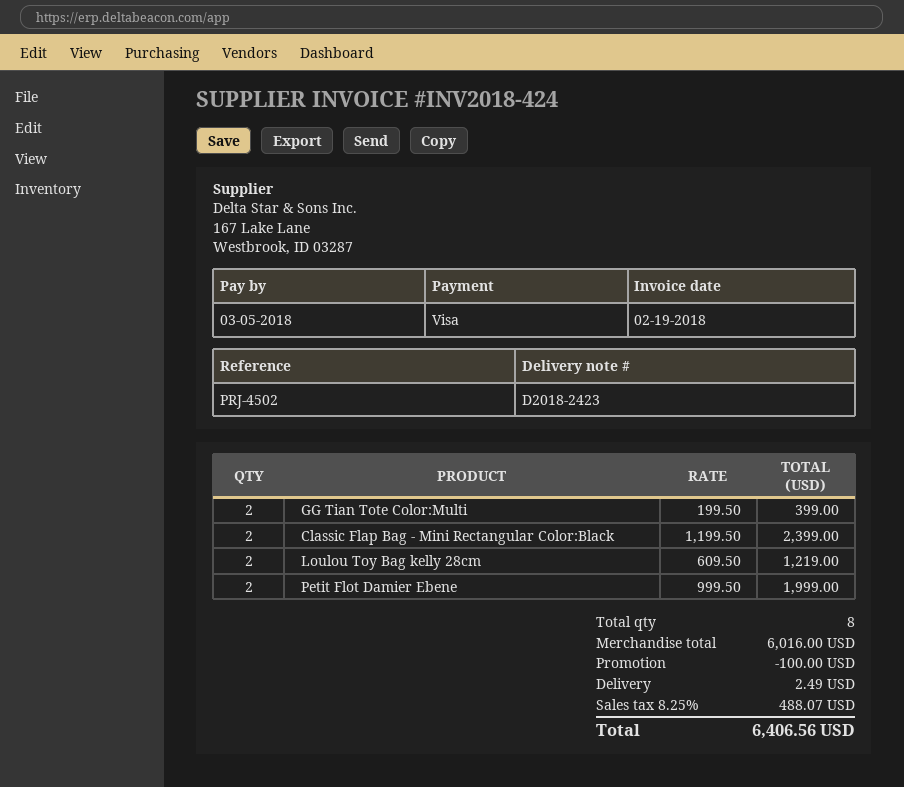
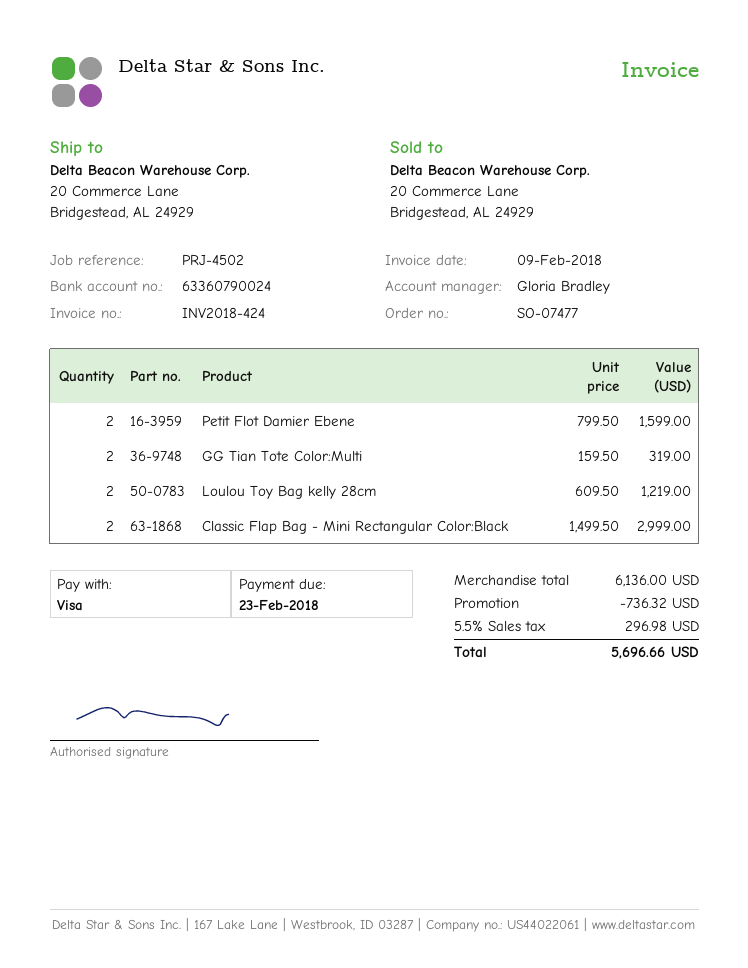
invoice date: 2018-02-19 -> 2018-02-09
due date: 2018-03-05 -> 2018-02-23
GG Tian Tote Color:Multi: 2 x 199.50 = 399.00 -> 2 x 159.50 = 319.00
Classic Flap Bag - Mini Rectangular Color:Black: 2 x 1199.50 = 2399.00 -> 2 x 1499.50 = 2999.00
Petit Flot Damier Ebene: 2 x 999.50 = 1999.00 -> 2 x 799.50 = 1599.00
subtotal: 6016.00 -> 6136.00
discount: 100.00 -> 736.32
shipping: 2.49 -> none
tax: 8.25% = 488.07 -> 5.5% = 296.98
total: 6406.56 -> 5696.66

